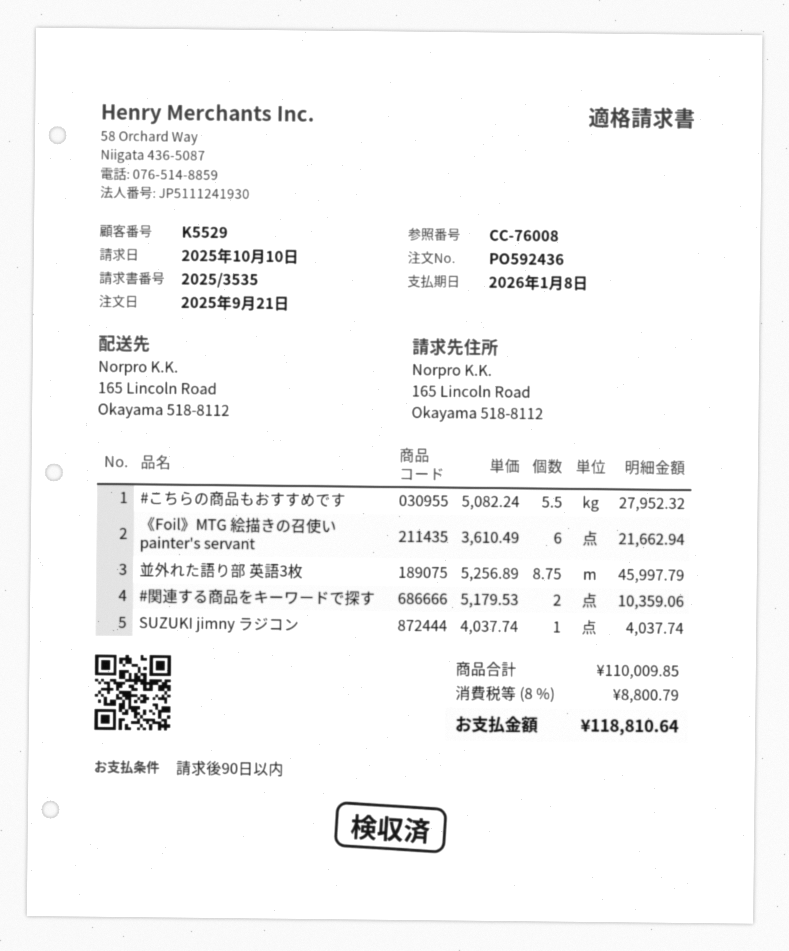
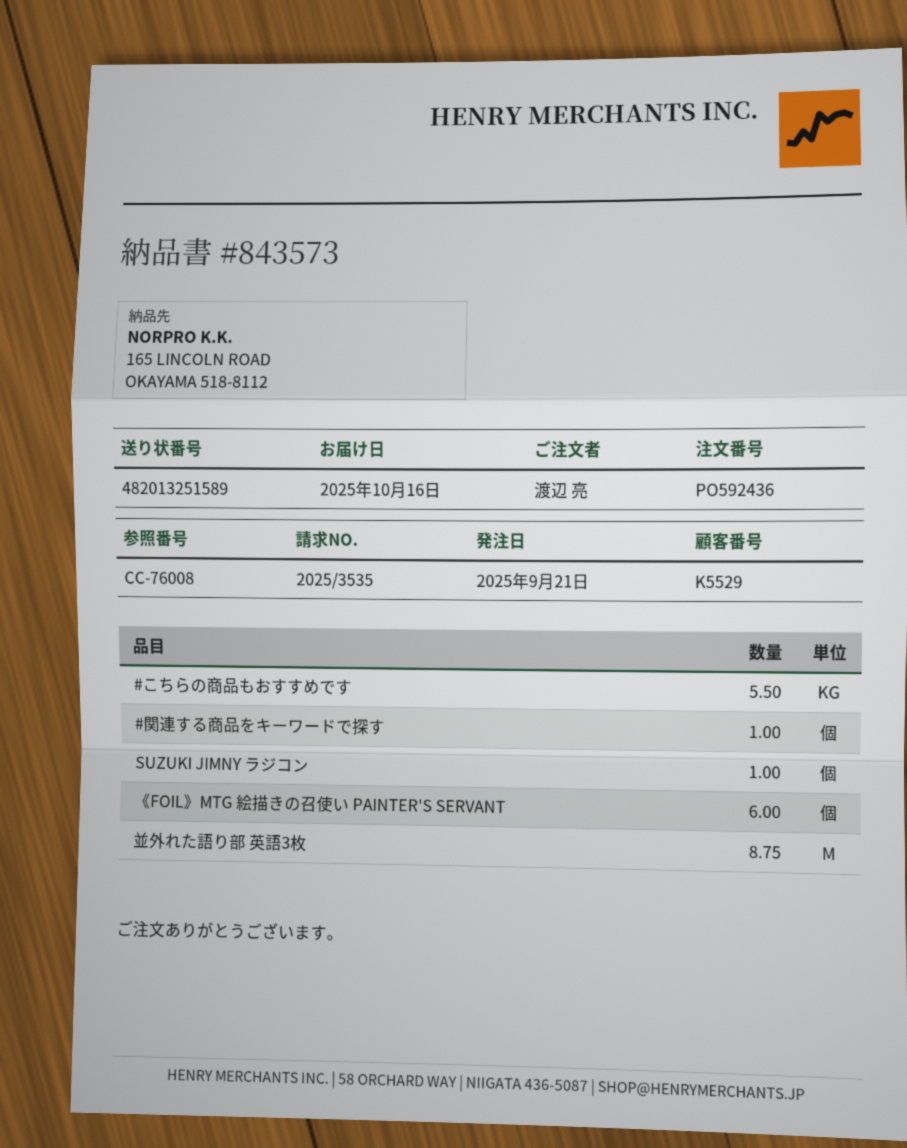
#関連する商品をキーワードで探す: 2 -> 1

